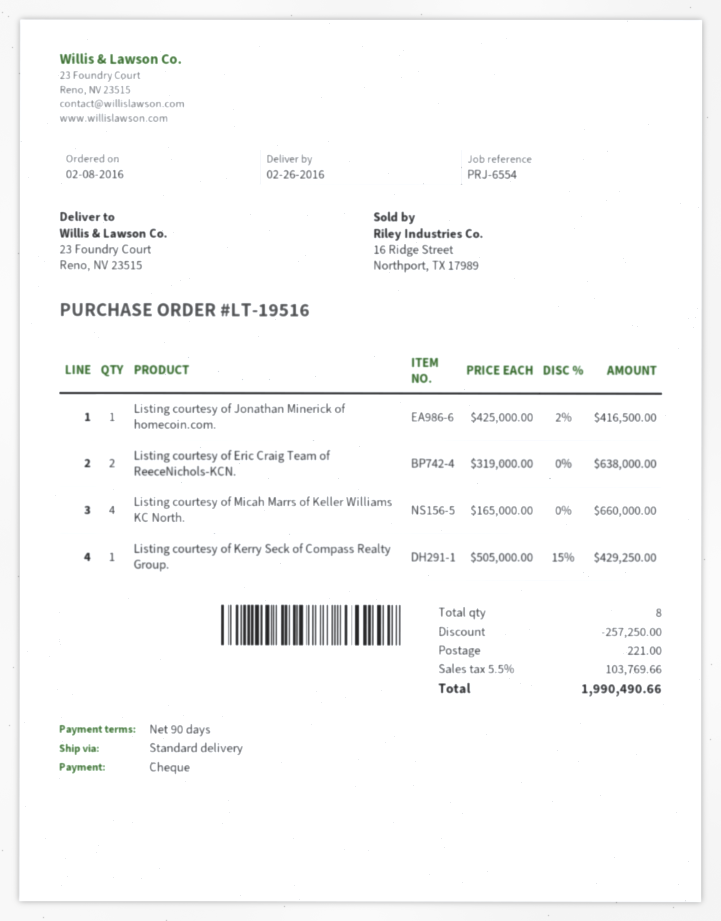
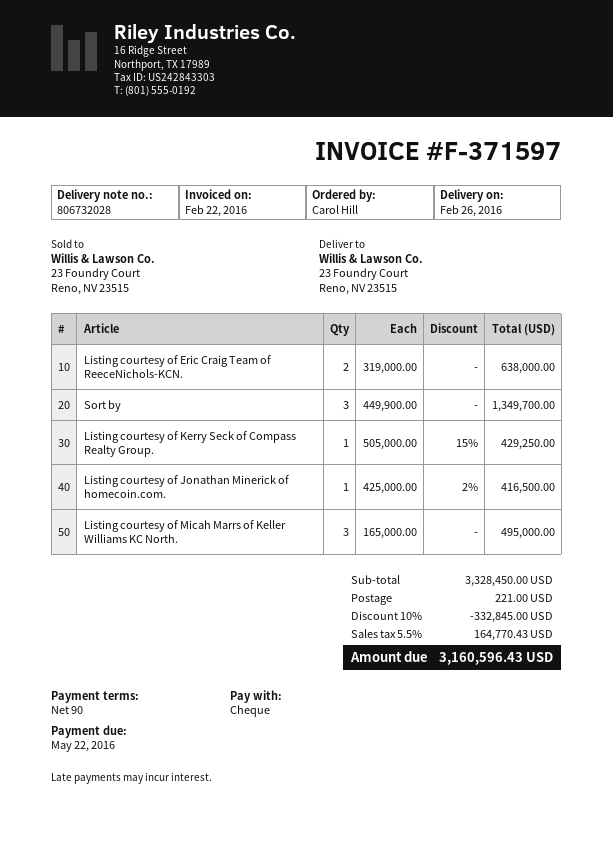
Listing courtesy of Micah Marrs of Keller Williams KC North.: 4 x 165000.00 = 660000.00 -> 3 x 165000.00 = 495000.00
Sort by: none -> 3 x 449900.00 = 1349700.00
discount: 257250.00 -> 332845.00
tax: 5.5% = 103769.66 -> 5.5% = 164770.43
total: 1990490.66 -> 3160596.43

